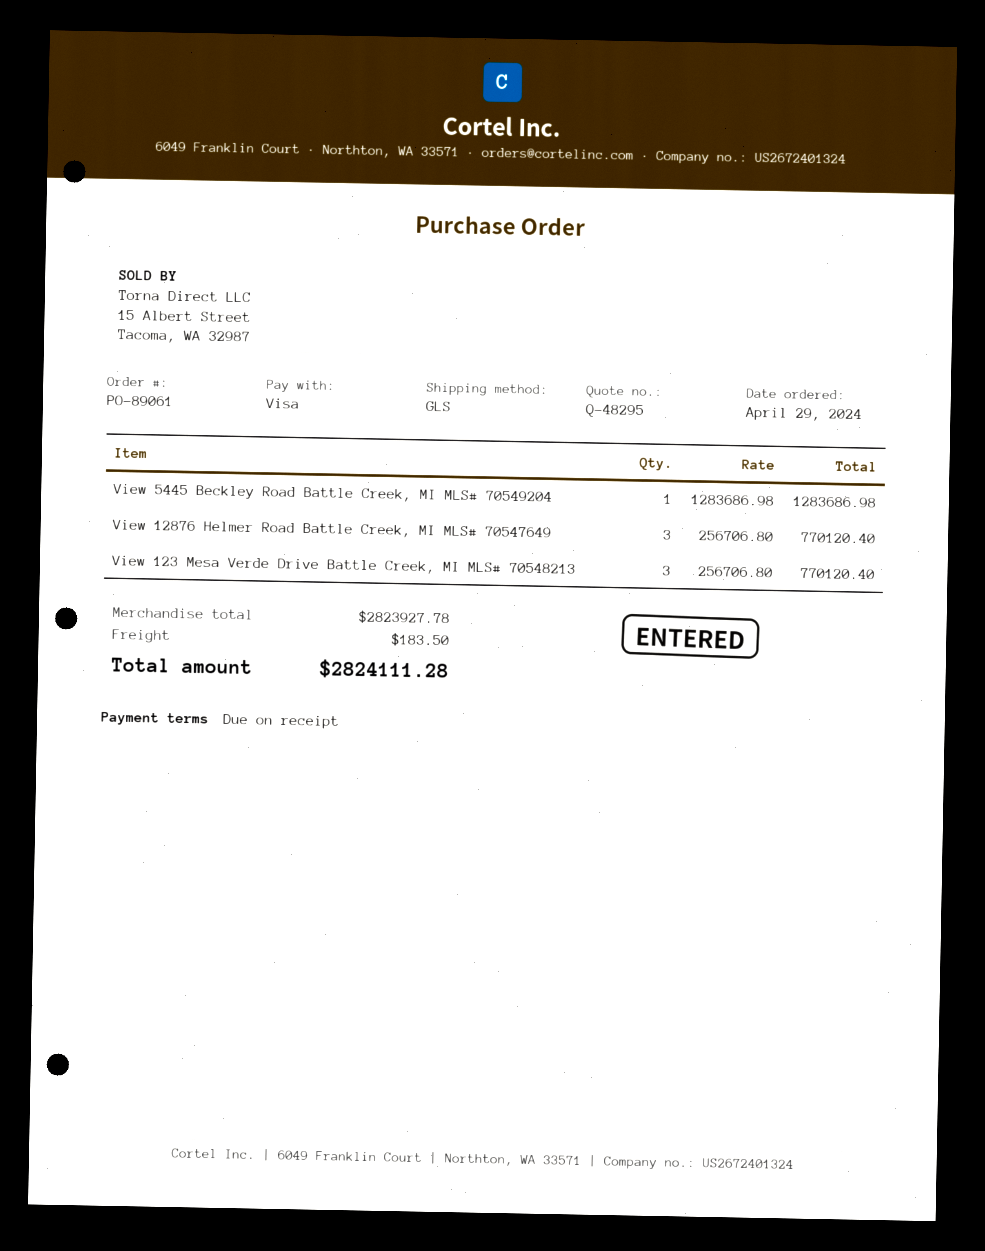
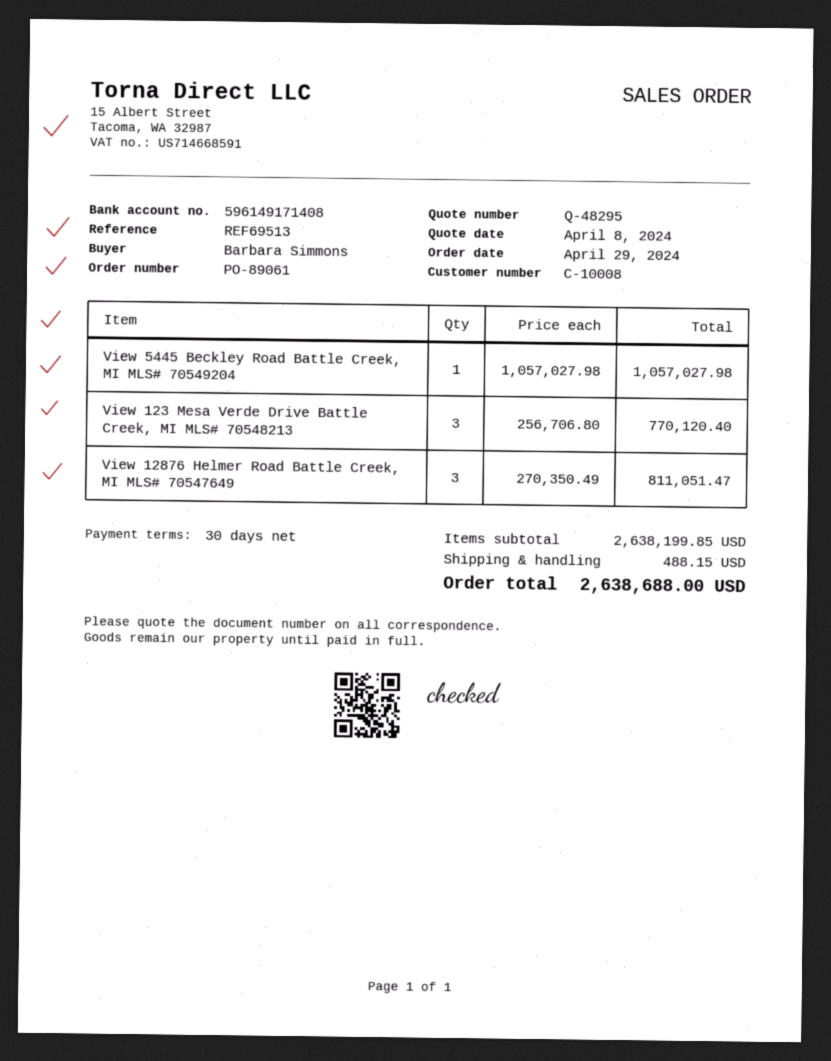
payment terms: on receipt -> 30 days
View 5445 Beckley Road Battle Creek, MI MLS# 70549204: 1 x 1283686.98 = 1283686.98 -> 1 x 1057027.98 = 1057027.98
View 12876 Helmer Road Battle Creek, MI MLS# 70547649: 3 x 256706.80 = 770120.40 -> 3 x 270350.49 = 811051.47
subtotal: 2823927.78 -> 2638199.85
shipping: 183.50 -> 488.15
total: 2824111.28 -> 2638688.00

